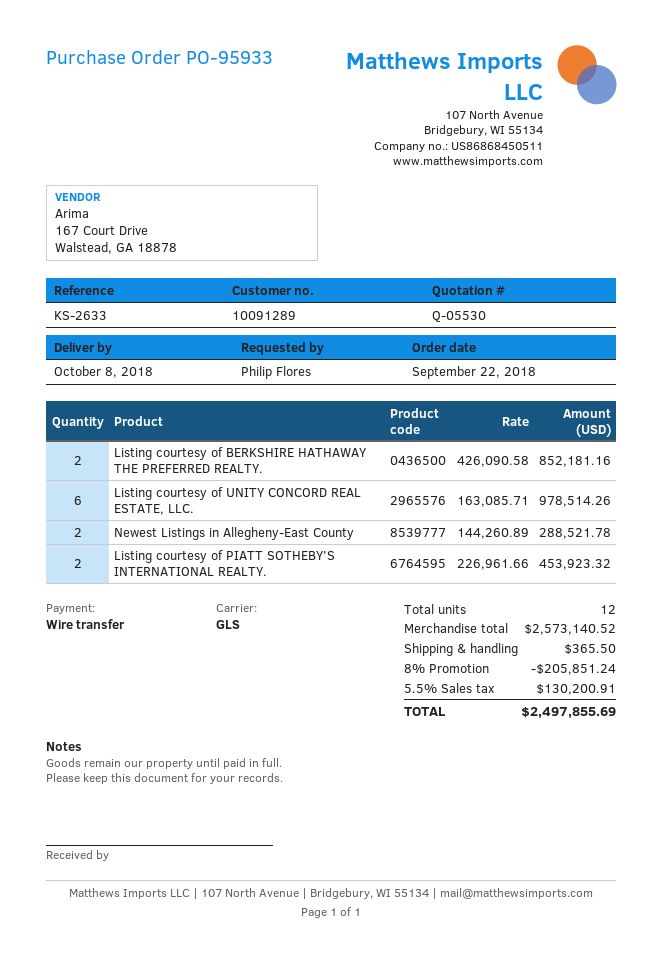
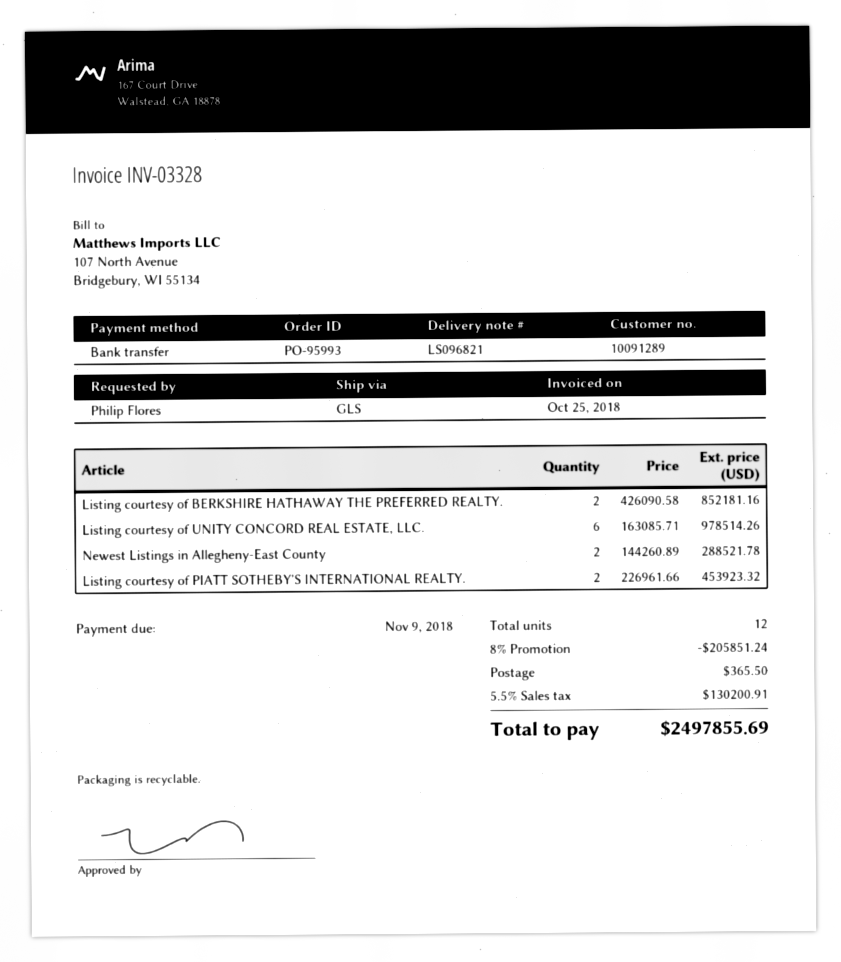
order number: PO-95933 -> PO-95993

